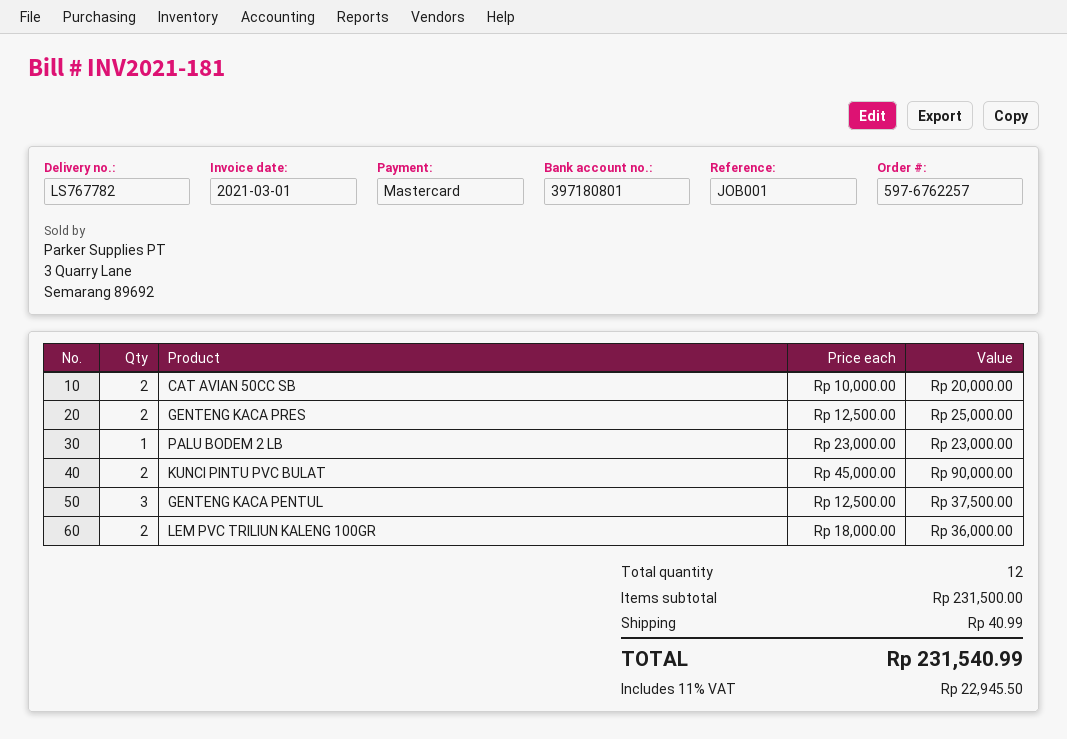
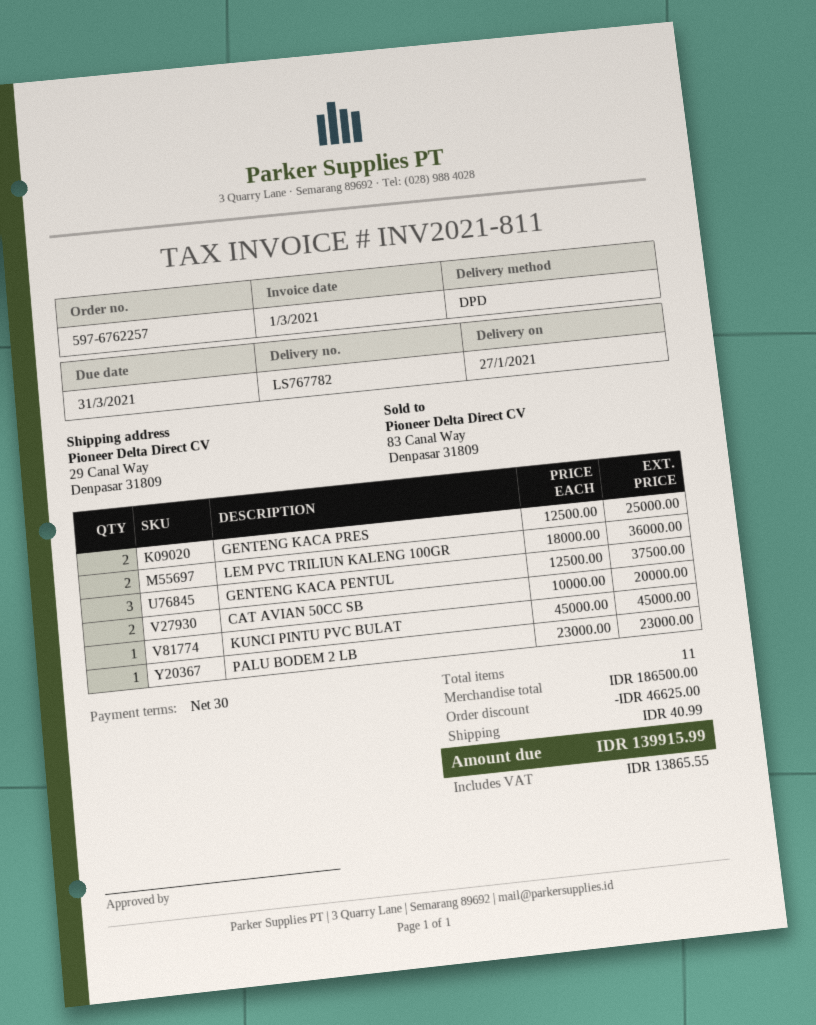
invoice number: INV2021-181 -> INV2021-811
KUNCI PINTU PVC BULAT: 2 x 45000.00 = 90000.00 -> 1 x 45000.00 = 45000.00
total quantity: 12 -> 11
subtotal: 231500.00 -> 186500.00
discount: none -> 46625.00
tax: 22945.50 -> 13865.55
total: 231540.99 -> 139915.99

